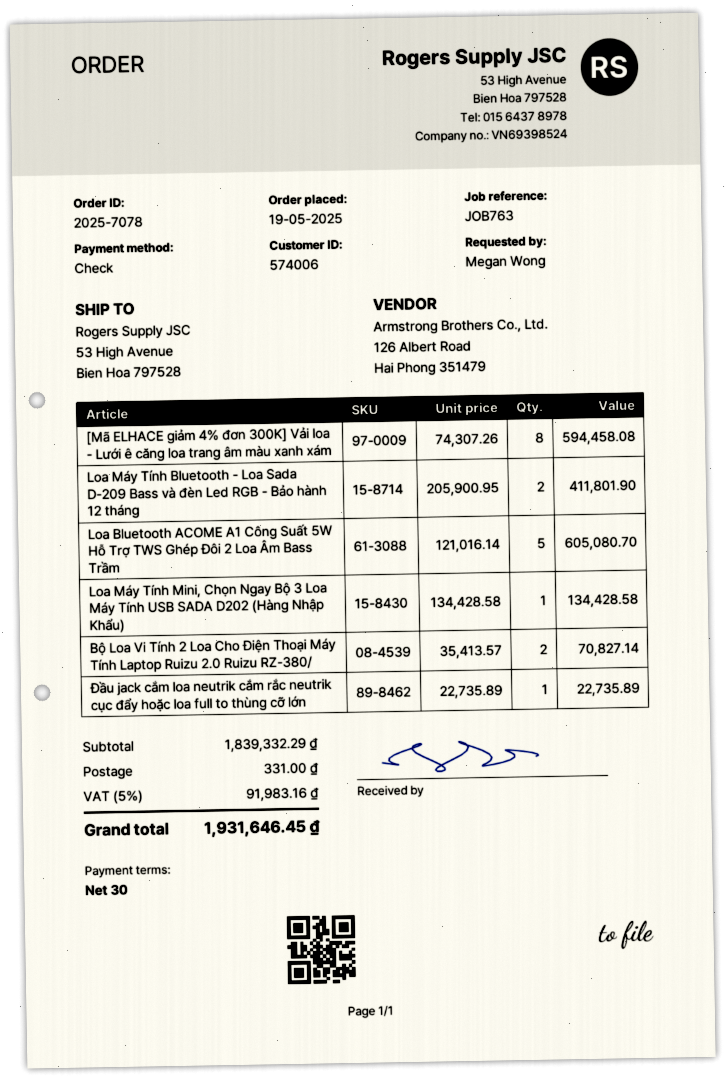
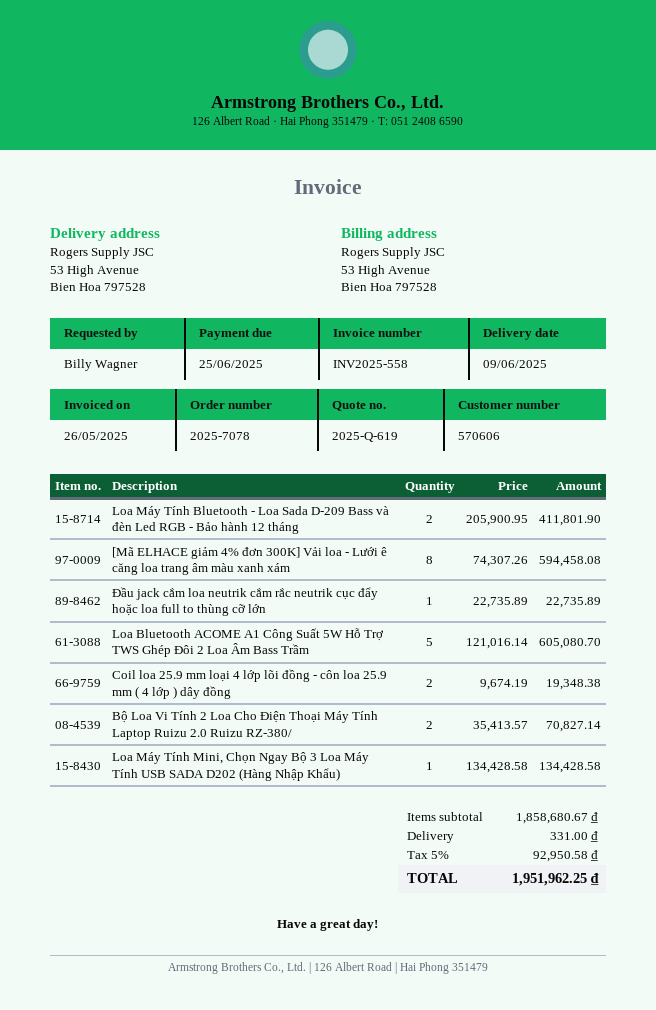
customer number: 574006 -> 570606
ordered by: Megan Wong -> Billy Wagner
Coil loa 25.9 mm loại 4 lớp lõi đồng - côn loa 25.9 mm ( 4 lớp ) dây đồng: none -> 2 x 9674.19 = 19348.38
subtotal: 1839332.29 -> 1858680.67
tax: 5% = 91983.16 -> 5% = 92950.58
total: 1931646.45 -> 1951962.25

